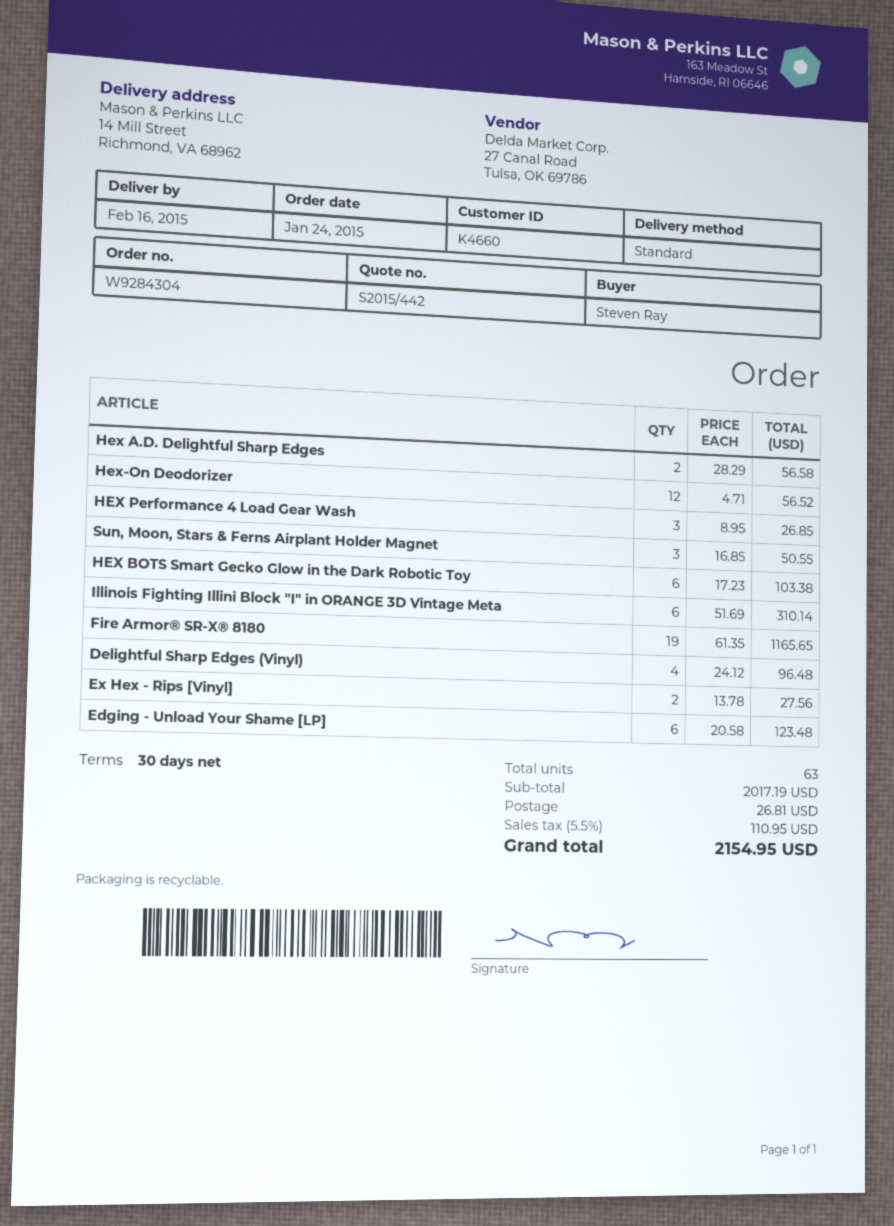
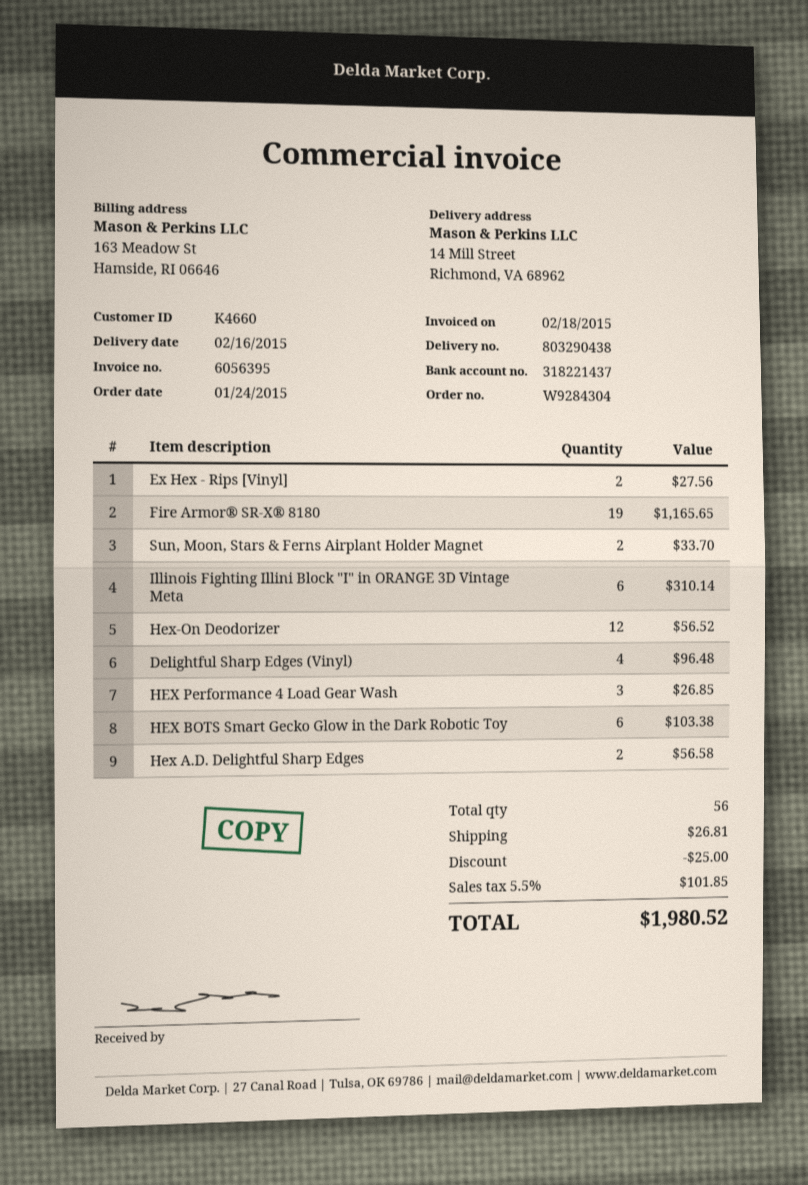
Sun, Moon, Stars & Ferns Airplant Holder Magnet: 3 for 50.55 -> 2 for 33.70
Edging - Unload Your Shame [LP]: 6 for 123.48 -> none
total quantity: 63 -> 56
discount: none -> 25.00
tax: 5.5% = 110.95 -> 5.5% = 101.85
total: 2154.95 -> 1980.52

